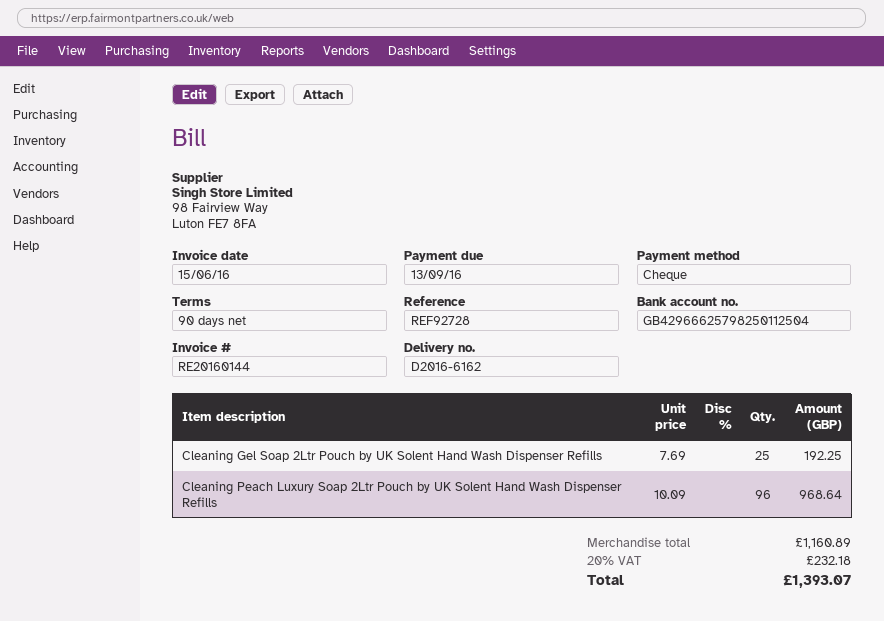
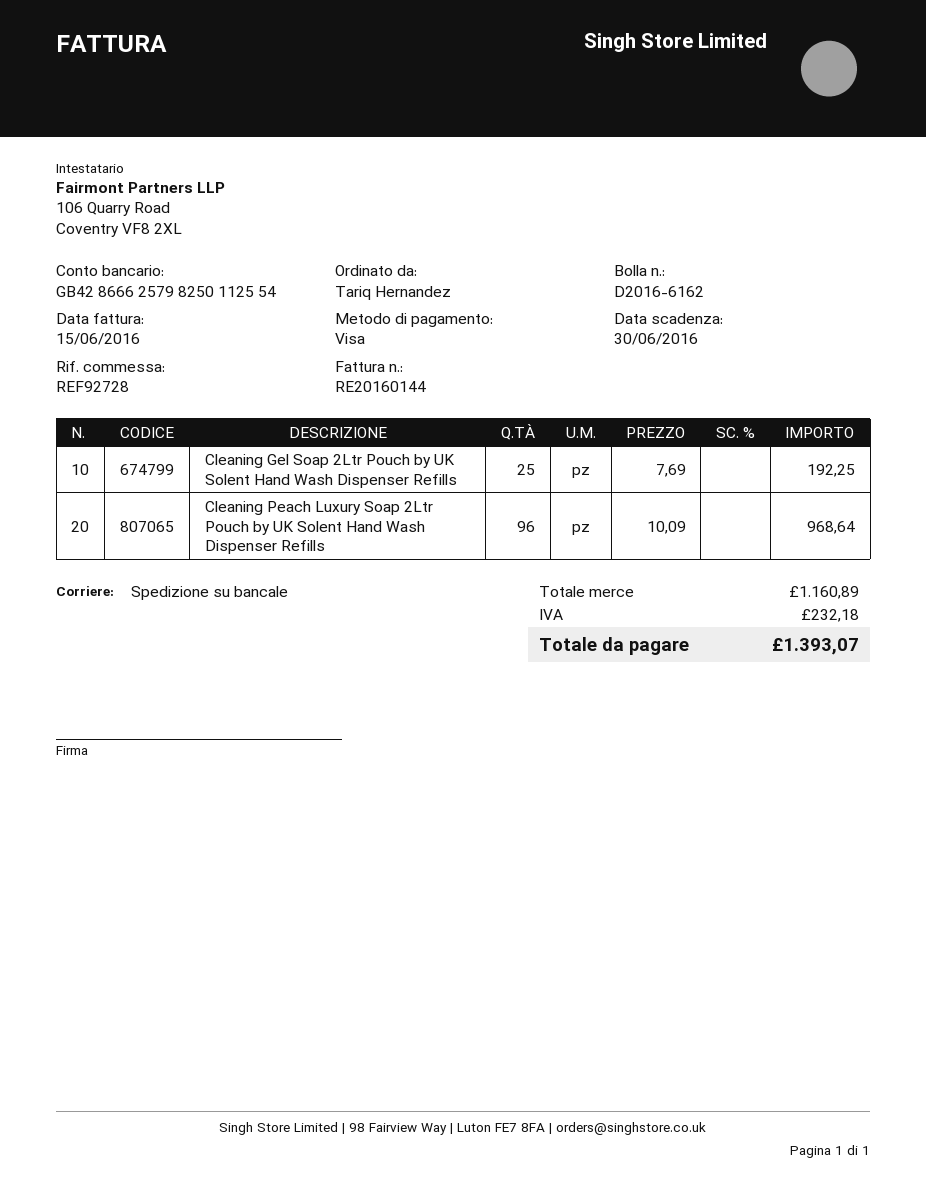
due date: 2016-09-13 -> 2016-06-30
payment method: cheque -> Visa
bank account: GB42966625798250112504 -> GB42866625798250112554

